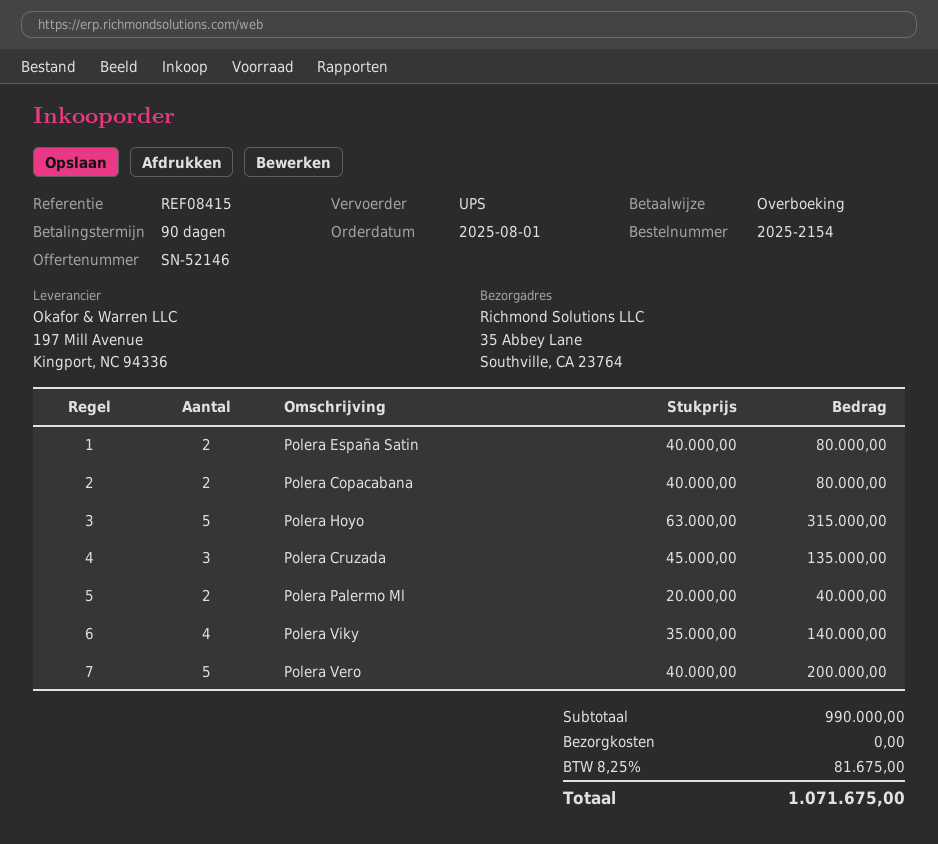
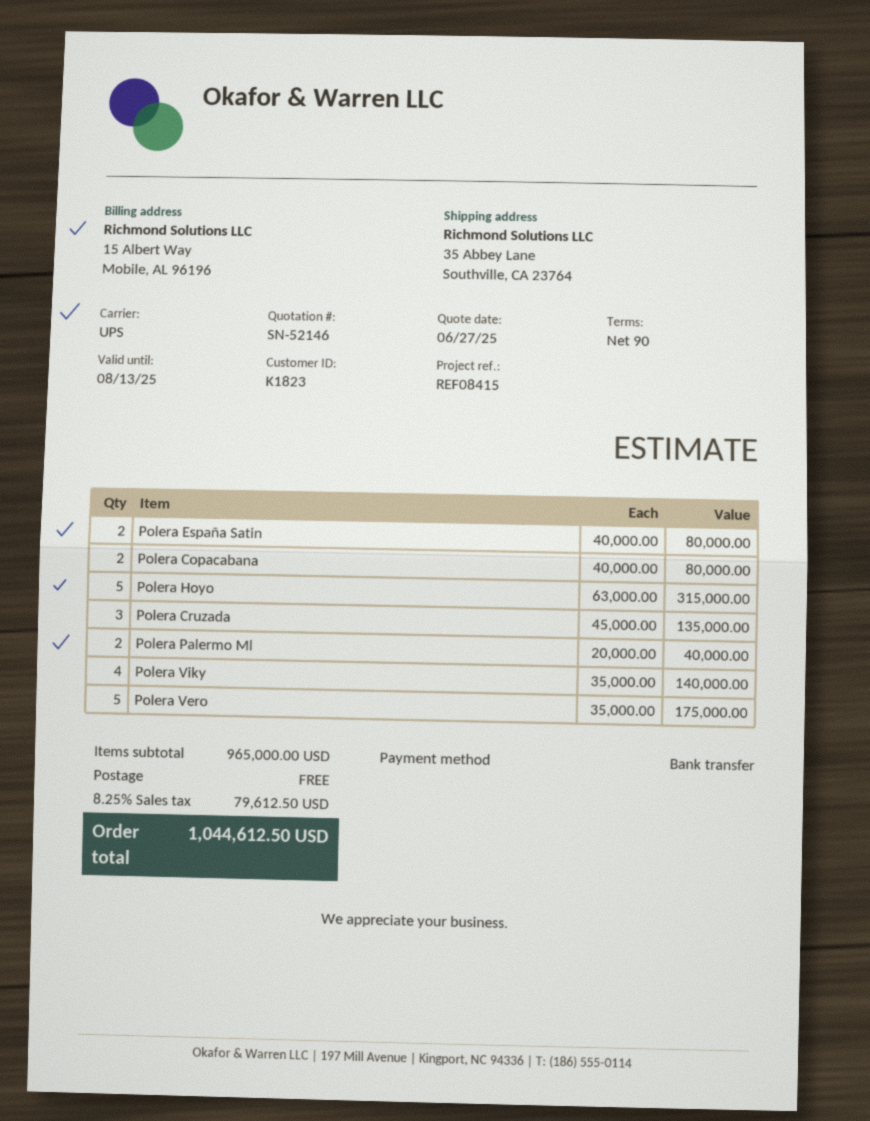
Polera Vero: 5 x 40000.00 = 200000.00 -> 5 x 35000.00 = 175000.00
subtotal: 990000.00 -> 965000.00
tax: 8.25% = 81675.00 -> 8.25% = 79612.50
total: 1071675.00 -> 1044612.50

